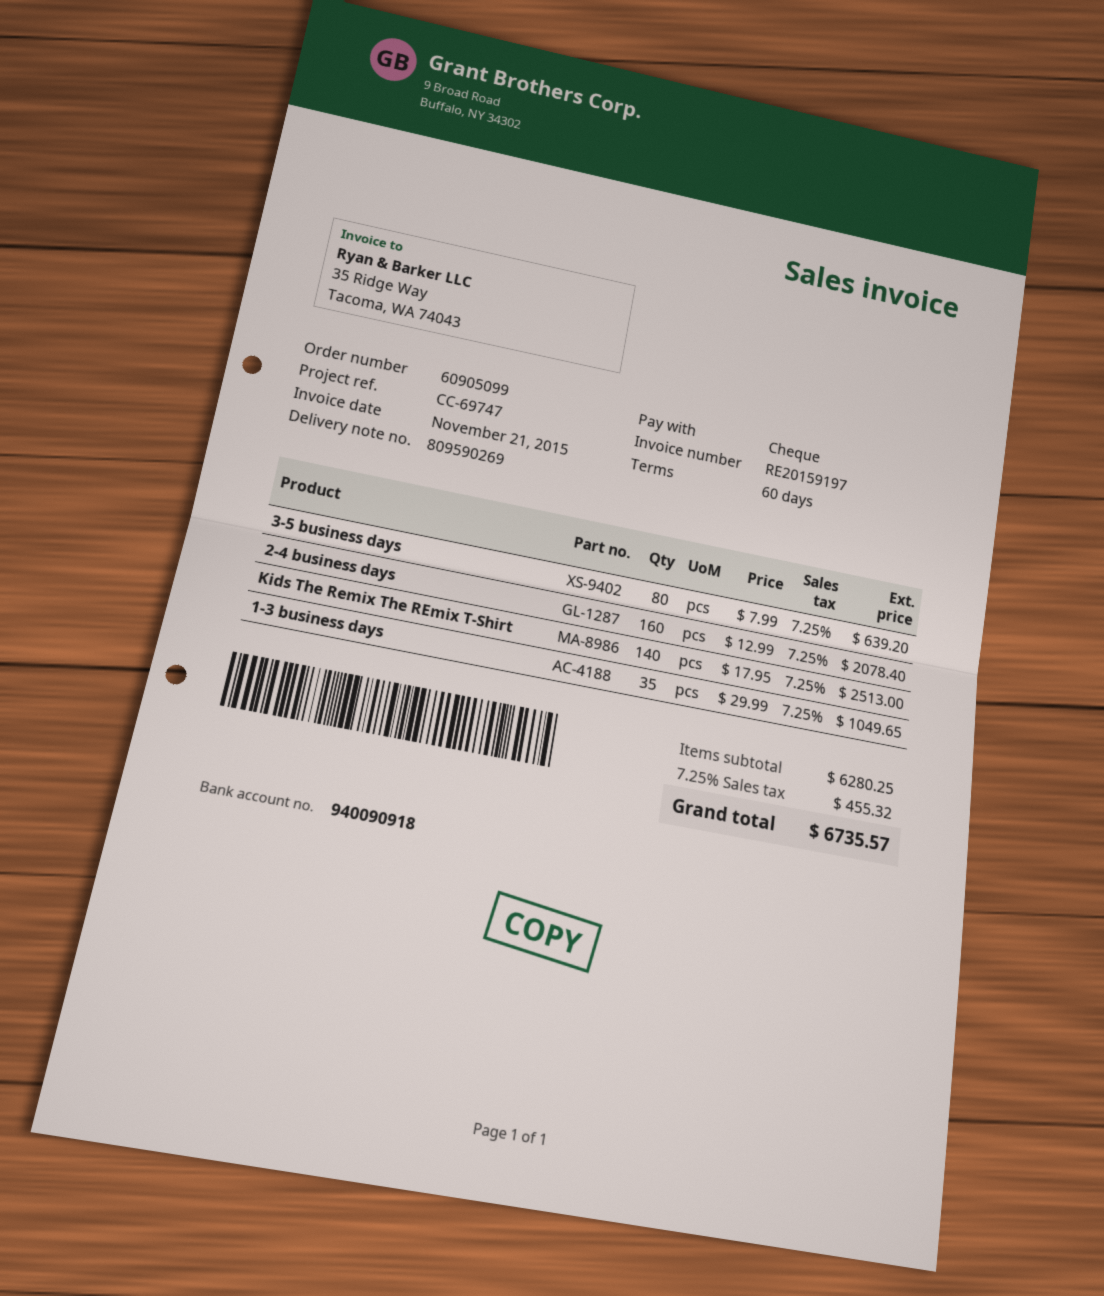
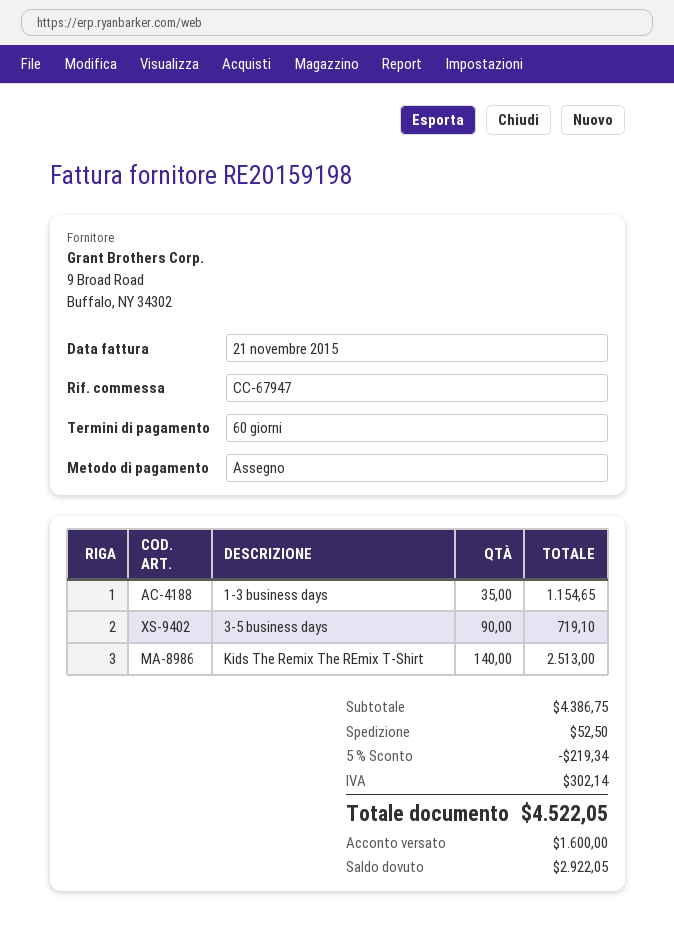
invoice number: RE20159197 -> RE20159198
reference: CC-69747 -> CC-67947
3-5 business days: 80 for 639.20 -> 90 for 719.10
2-4 business days: 160 for 2078.40 -> none
1-3 business days: 35 for 1049.65 -> 35 for 1154.65
subtotal: 6280.25 -> 4386.75
discount: none -> 5% = 219.34
shipping: none -> 52.50
tax: 455.32 -> 302.14
total: 6735.57 -> 4522.05

